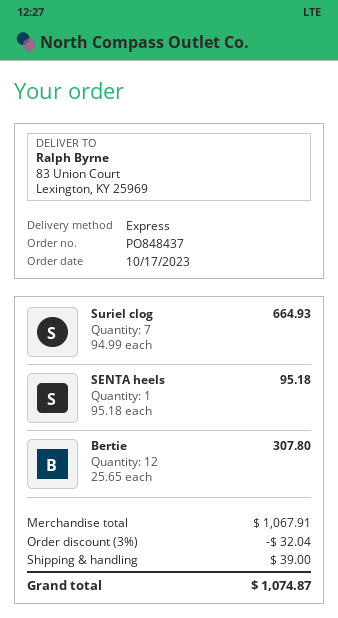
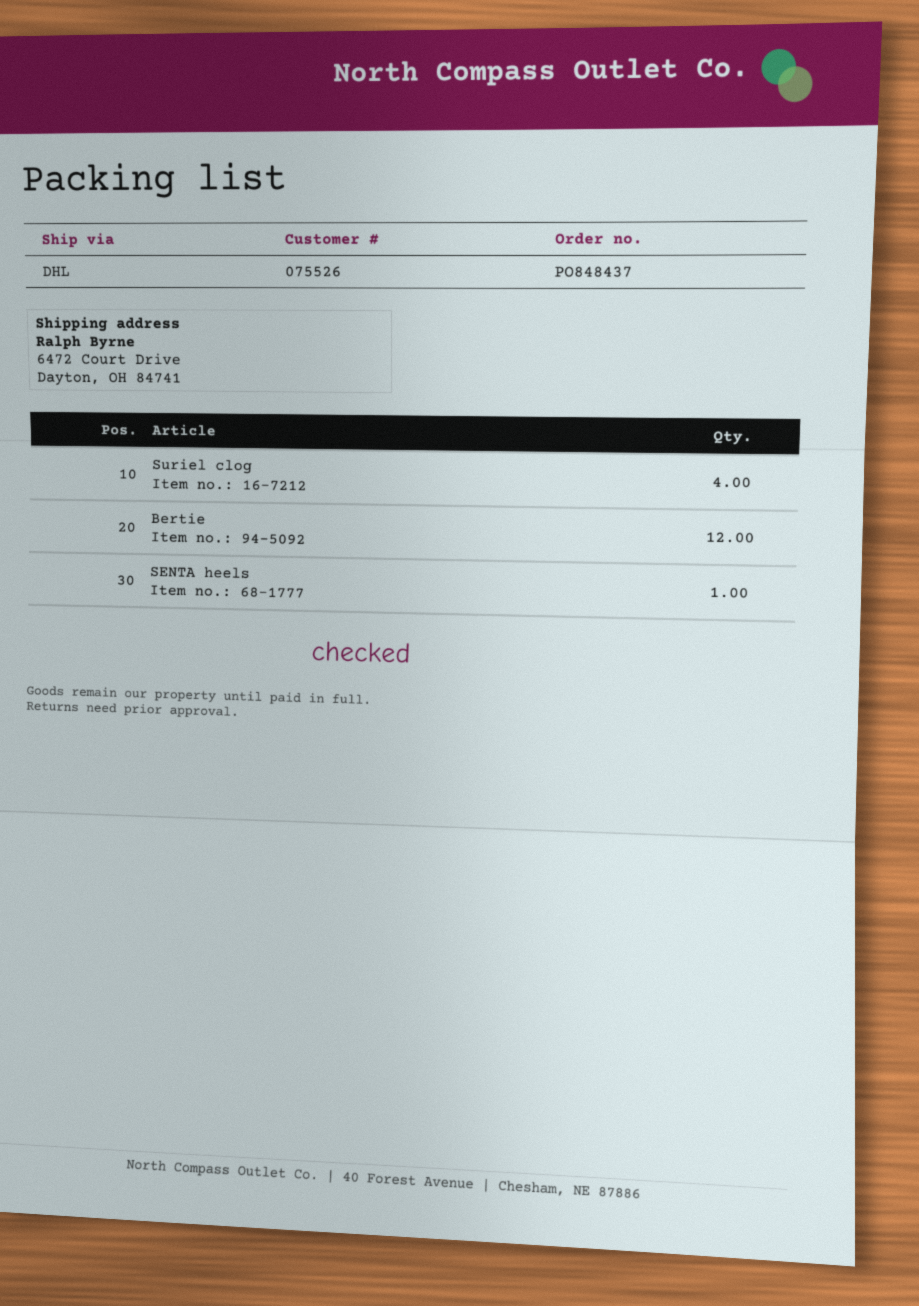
shipping method: express -> DHL
ship to: 83 Union Court, Lexington, KY 25969 -> 6472 Court Drive, Dayton, OH 84741
Suriel clog: 7 -> 4

